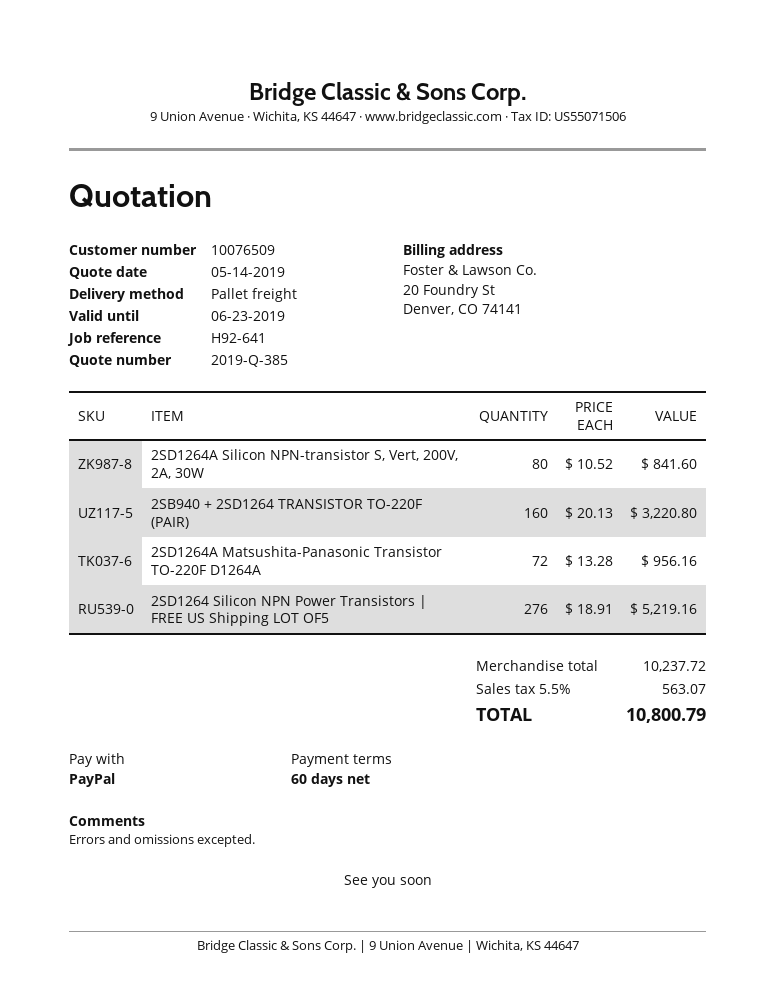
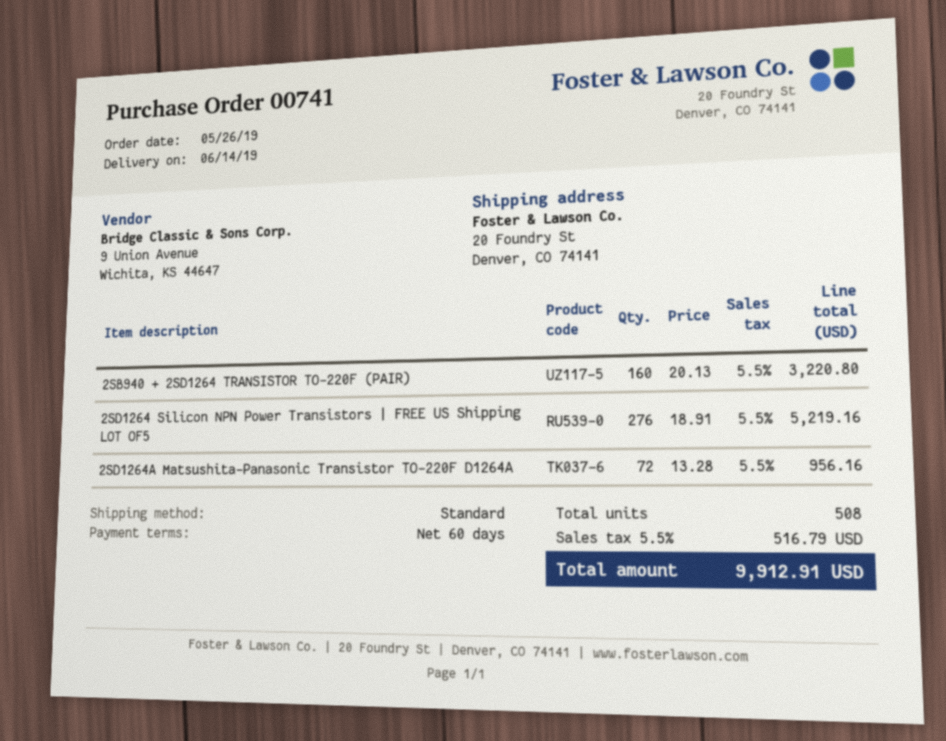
shipping method: pallet freight -> standard
2SD1264A Silicon NPN-transistor S, Vert, 200V, 2A, 30W: 80 x 10.52 = 841.60 -> none
tax: 5.5% = 563.07 -> 5.5% = 516.79
total: 10800.79 -> 9912.91

